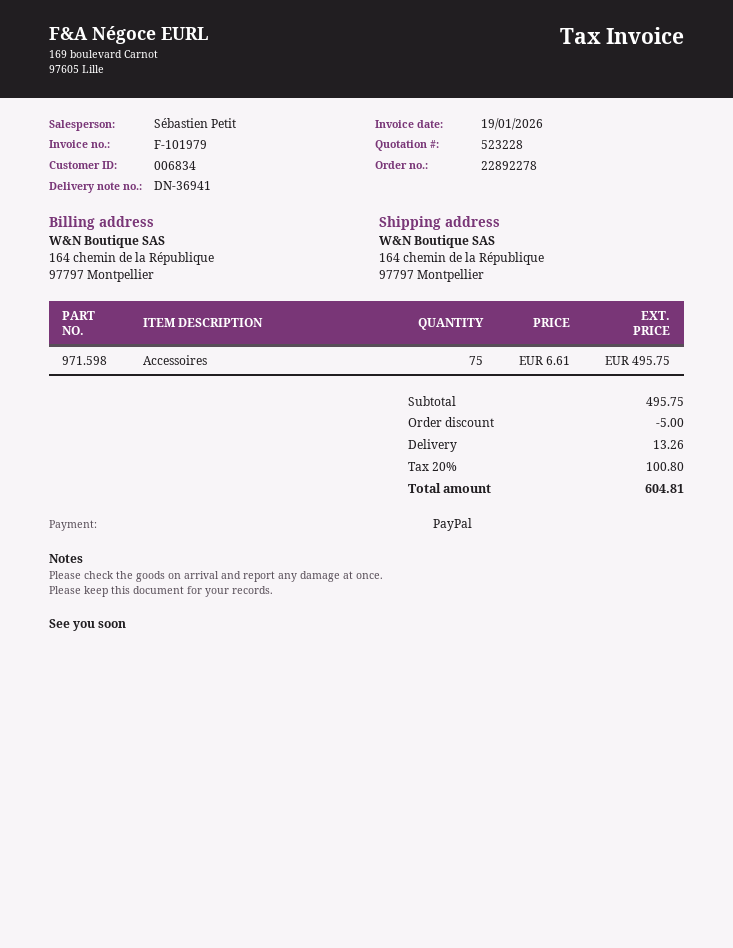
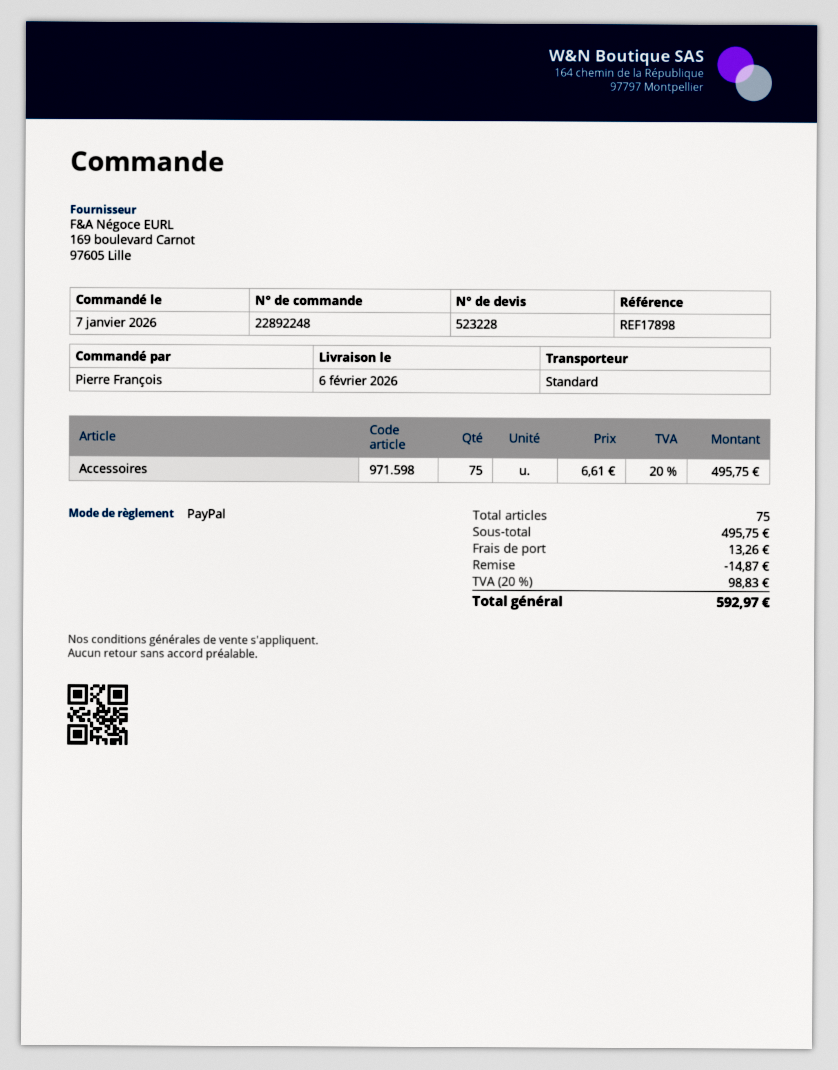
order number: 22892278 -> 22892248
discount: 5.00 -> 14.87
tax: 20% = 100.80 -> 20% = 98.83
total: 604.81 -> 592.97

